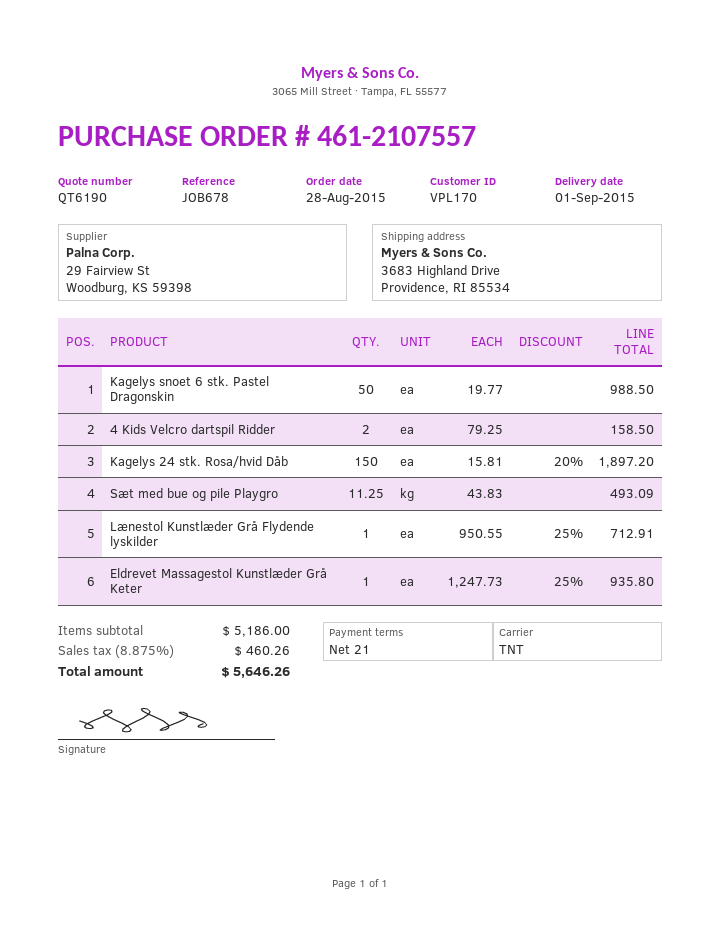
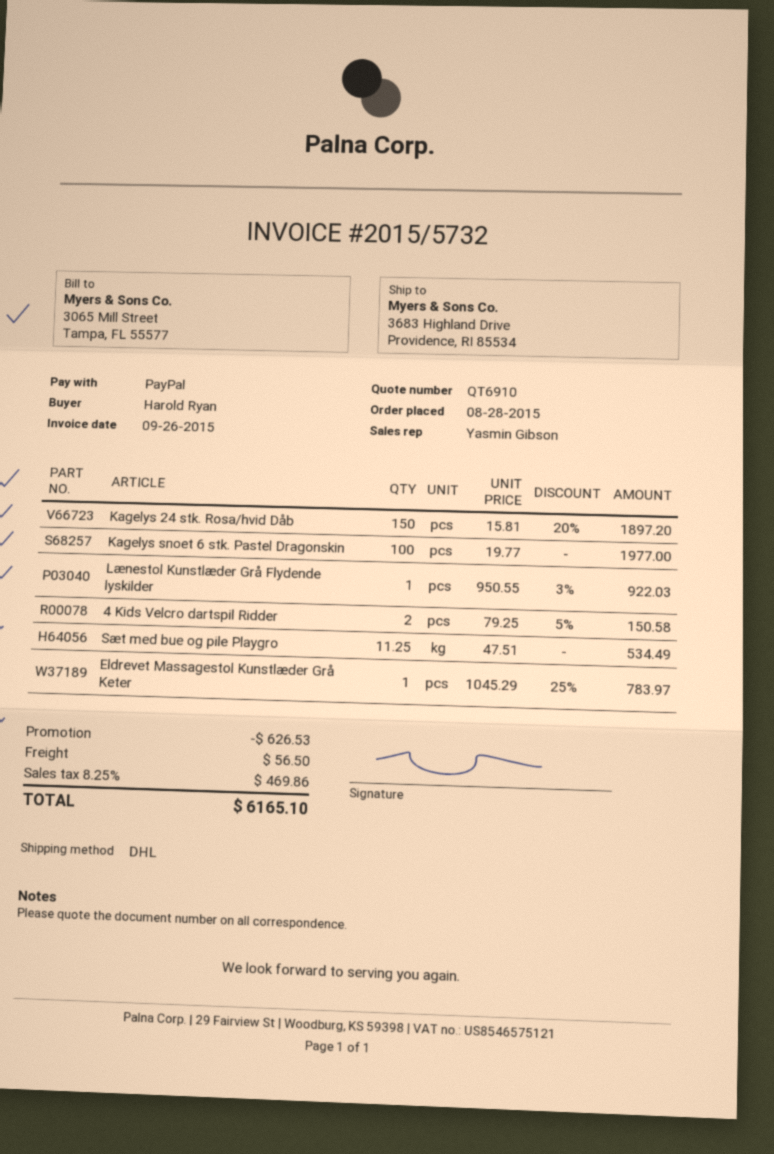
quote number: QT6190 -> QT6910
shipping method: TNT -> DHL
Kagelys snoet 6 stk. Pastel Dragonskin: 50 x 19.77 = 988.50 -> 100 x 19.77 = 1977.00
4 Kids Velcro dartspil Ridder: 2 x 79.25 = 158.50 -> 2 x 79.25 - 5% = 150.58
Sæt med bue og pile Playgro: 11.25 x 43.83 = 493.09 -> 11.25 x 47.51 = 534.49
Lænestol Kunstlæder Grå Flydende lyskilder: 1 x 950.55 - 25% = 712.91 -> 1 x 950.55 - 3% = 922.03
Eldrevet Massagestol Kunstlæder Grå Keter: 1 x 1247.73 - 25% = 935.80 -> 1 x 1045.29 - 25% = 783.97
discount: none -> 626.53
shipping: none -> 56.50
tax: 8.875% = 460.26 -> 8.25% = 469.86
total: 5646.26 -> 6165.10

